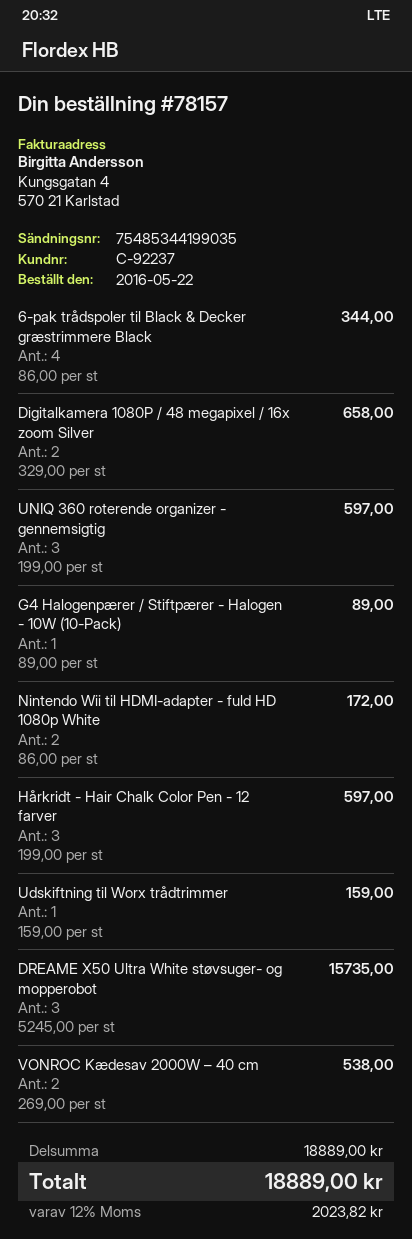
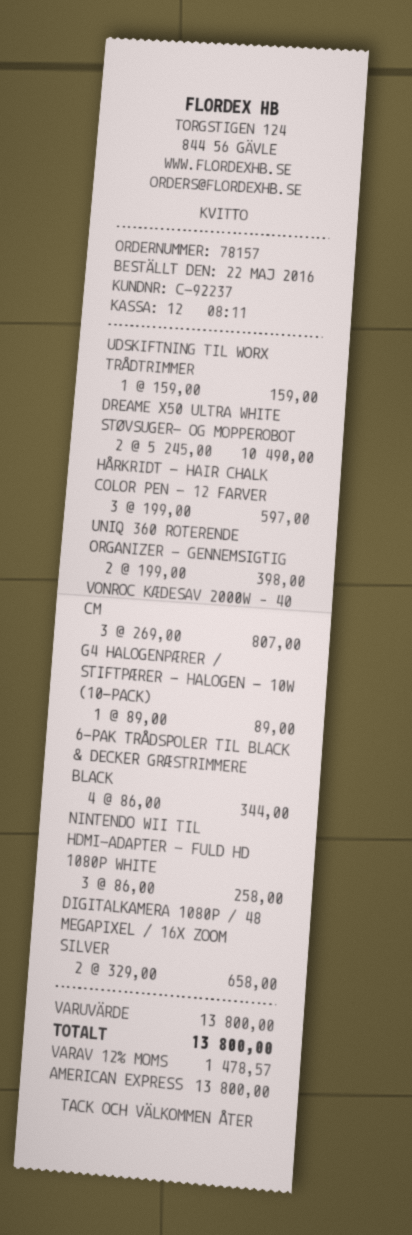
UNIQ 360 roterende organizer - gennemsigtig: 3 x 199.00 = 597.00 -> 2 x 199.00 = 398.00
Nintendo Wii til HDMI-adapter - fuld HD 1080p White: 2 x 86.00 = 172.00 -> 3 x 86.00 = 258.00
DREAME X50 Ultra White støvsuger- og mopperobot: 3 x 5245.00 = 15735.00 -> 2 x 5245.00 = 10490.00
VONROC Kædesav 2000W – 40 cm: 2 x 269.00 = 538.00 -> 3 x 269.00 = 807.00
subtotal: 18889.00 -> 13800.00
tax: 12% = 2023.82 -> 12% = 1478.57
total: 18889.00 -> 13800.00

